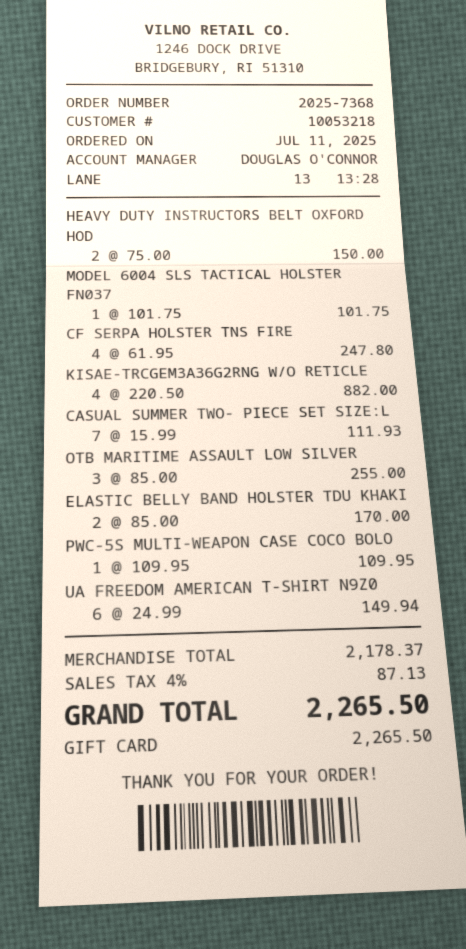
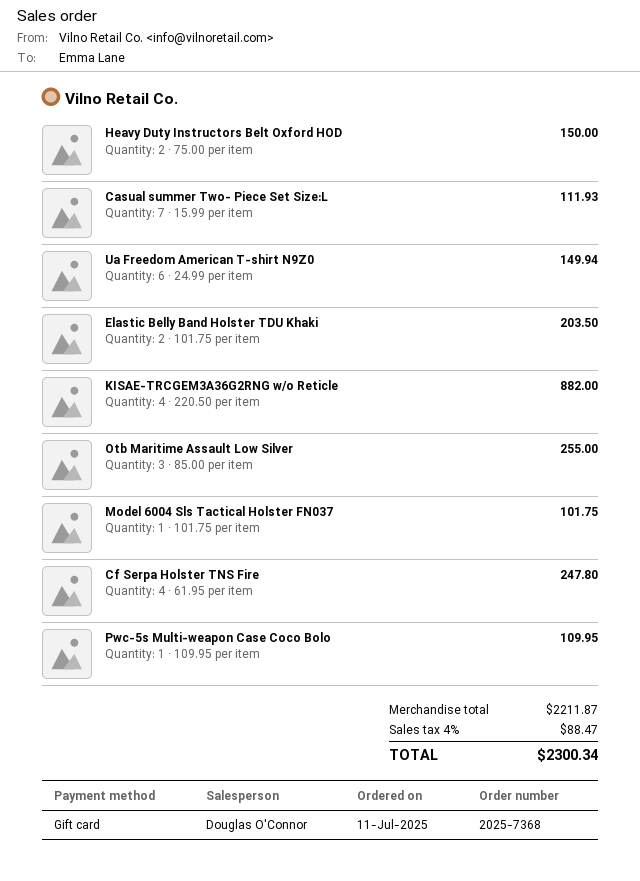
ELASTIC BELLY BAND HOLSTER TDU KHAKI: 2 x 85.00 = 170.00 -> 2 x 101.75 = 203.50
subtotal: 2178.37 -> 2211.87
tax: 4% = 87.13 -> 4% = 88.47
total: 2265.50 -> 2300.34

